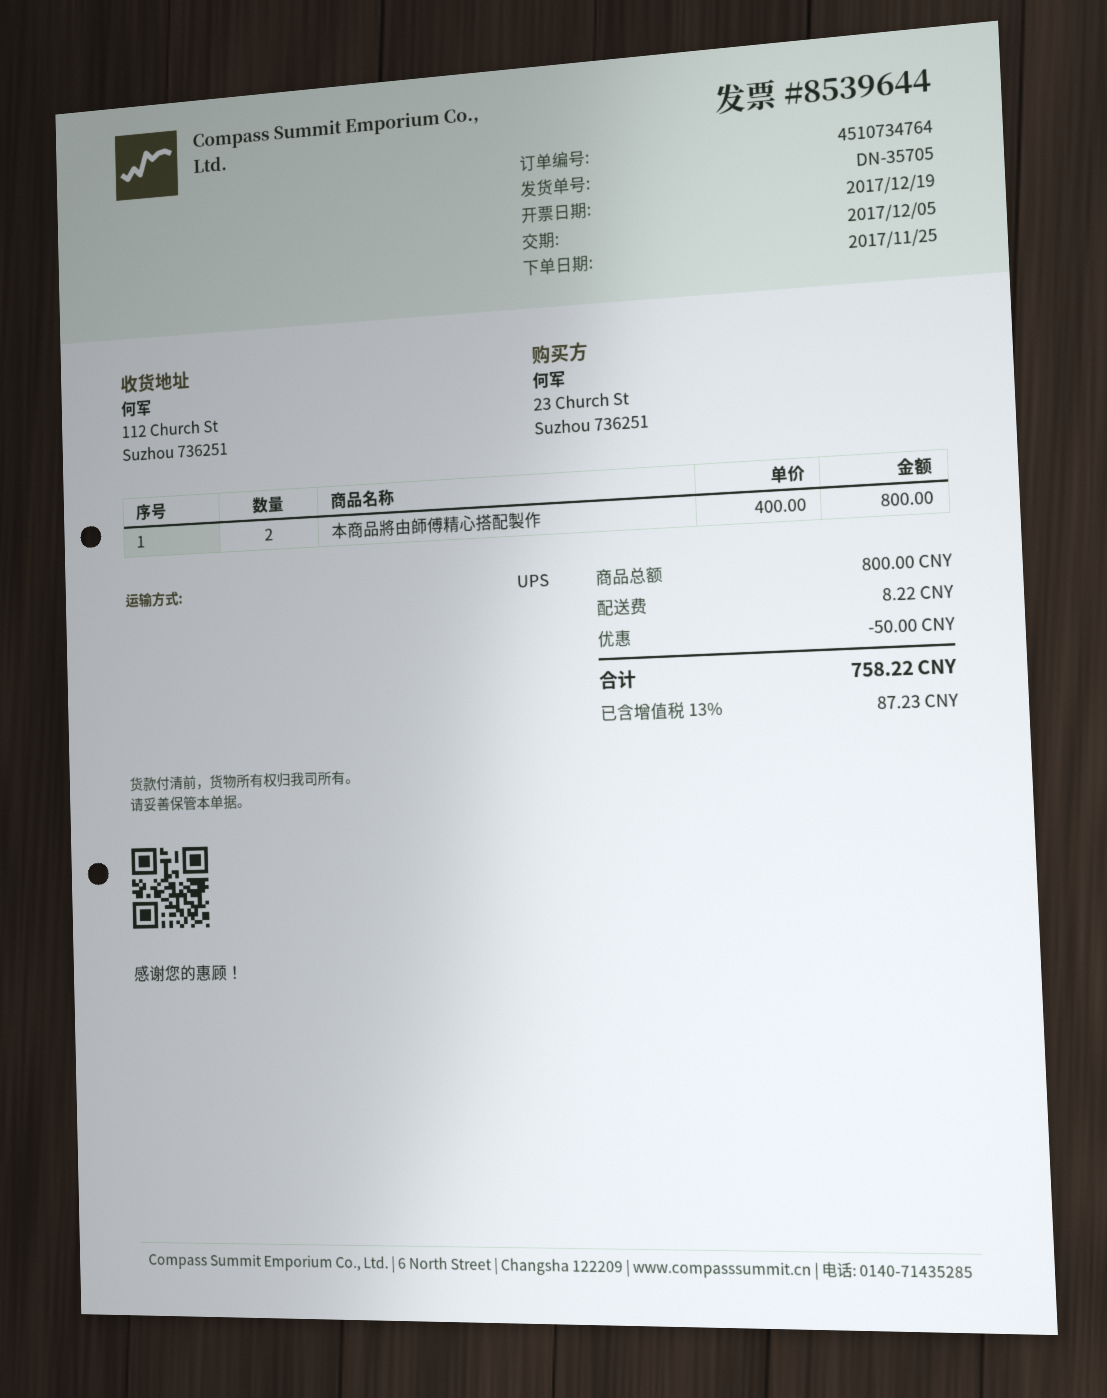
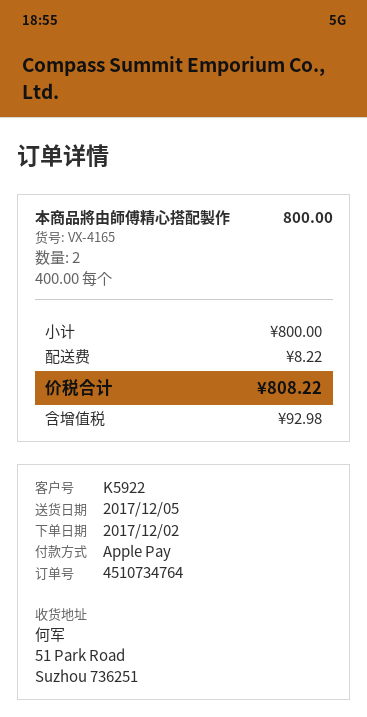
order date: 2017-11-25 -> 2017-12-02
ship to: 112 Church St, Suzhou 736251 -> 51 Park Road, Suzhou 736251
discount: 50.00 -> none
tax: 87.23 -> 92.98
total: 758.22 -> 808.22

